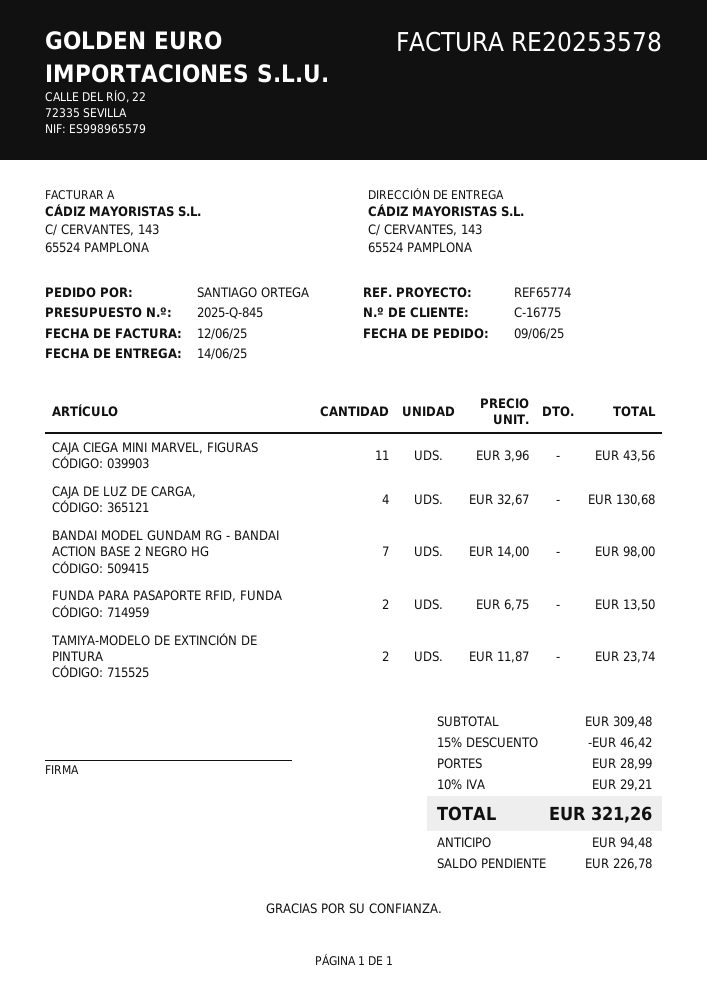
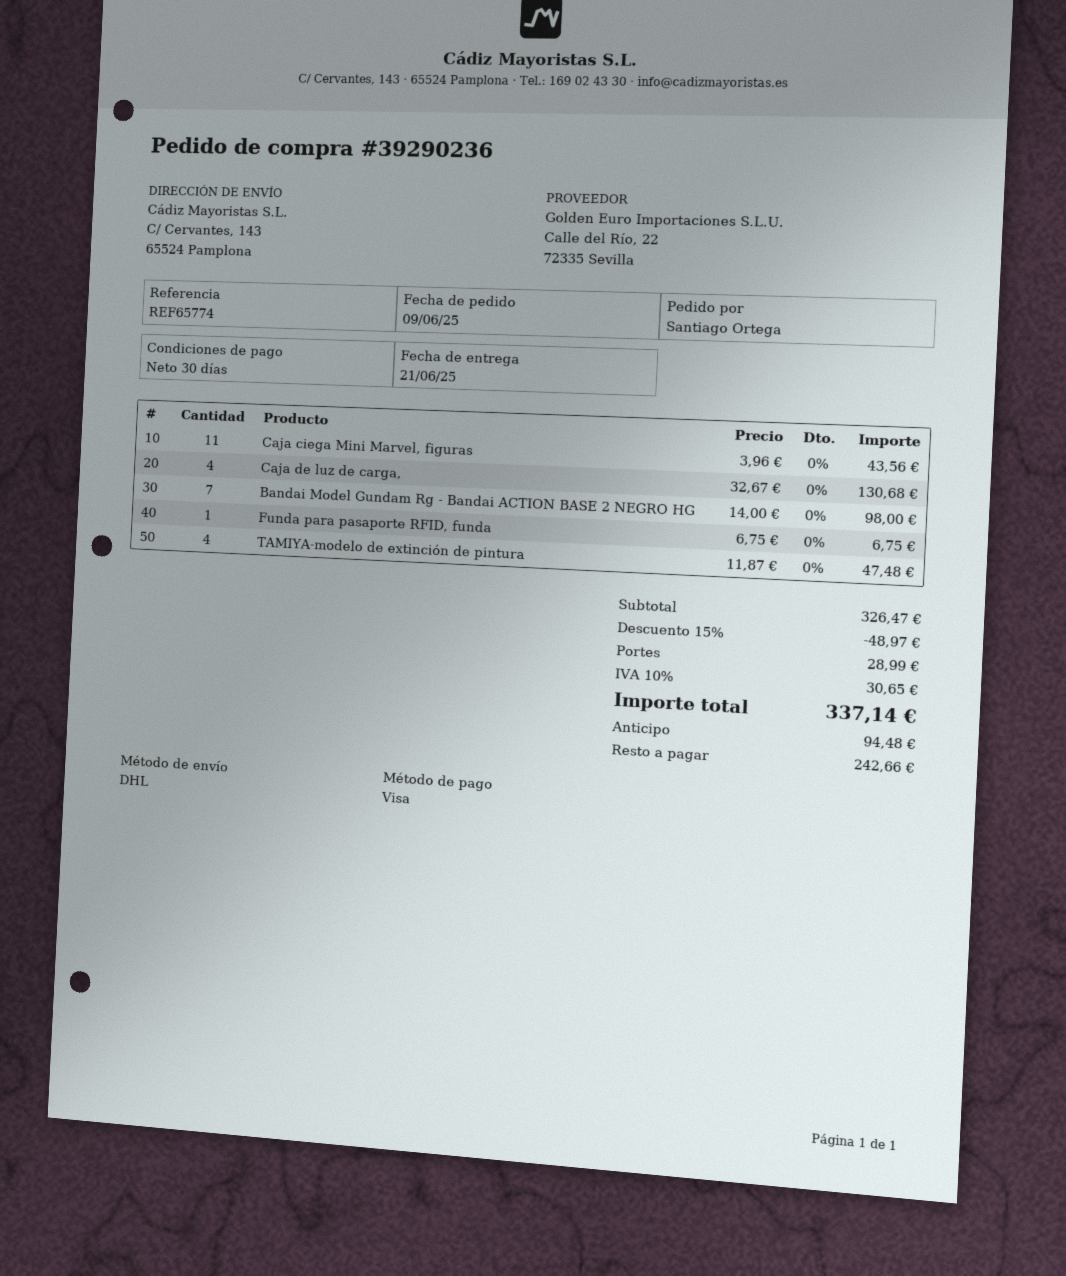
delivery date: 2025-06-14 -> 2025-06-21
FUNDA PARA PASAPORTE RFID, FUNDA: 2 x 6.75 = 13.50 -> 1 x 6.75 = 6.75
TAMIYA-MODELO DE EXTINCIÓN DE PINTURA: 2 x 11.87 = 23.74 -> 4 x 11.87 = 47.48
subtotal: 309.48 -> 326.47
discount: 15% = 46.42 -> 15% = 48.97
tax: 10% = 29.21 -> 10% = 30.65
total: 321.26 -> 337.14
balance: 226.78 -> 242.66

